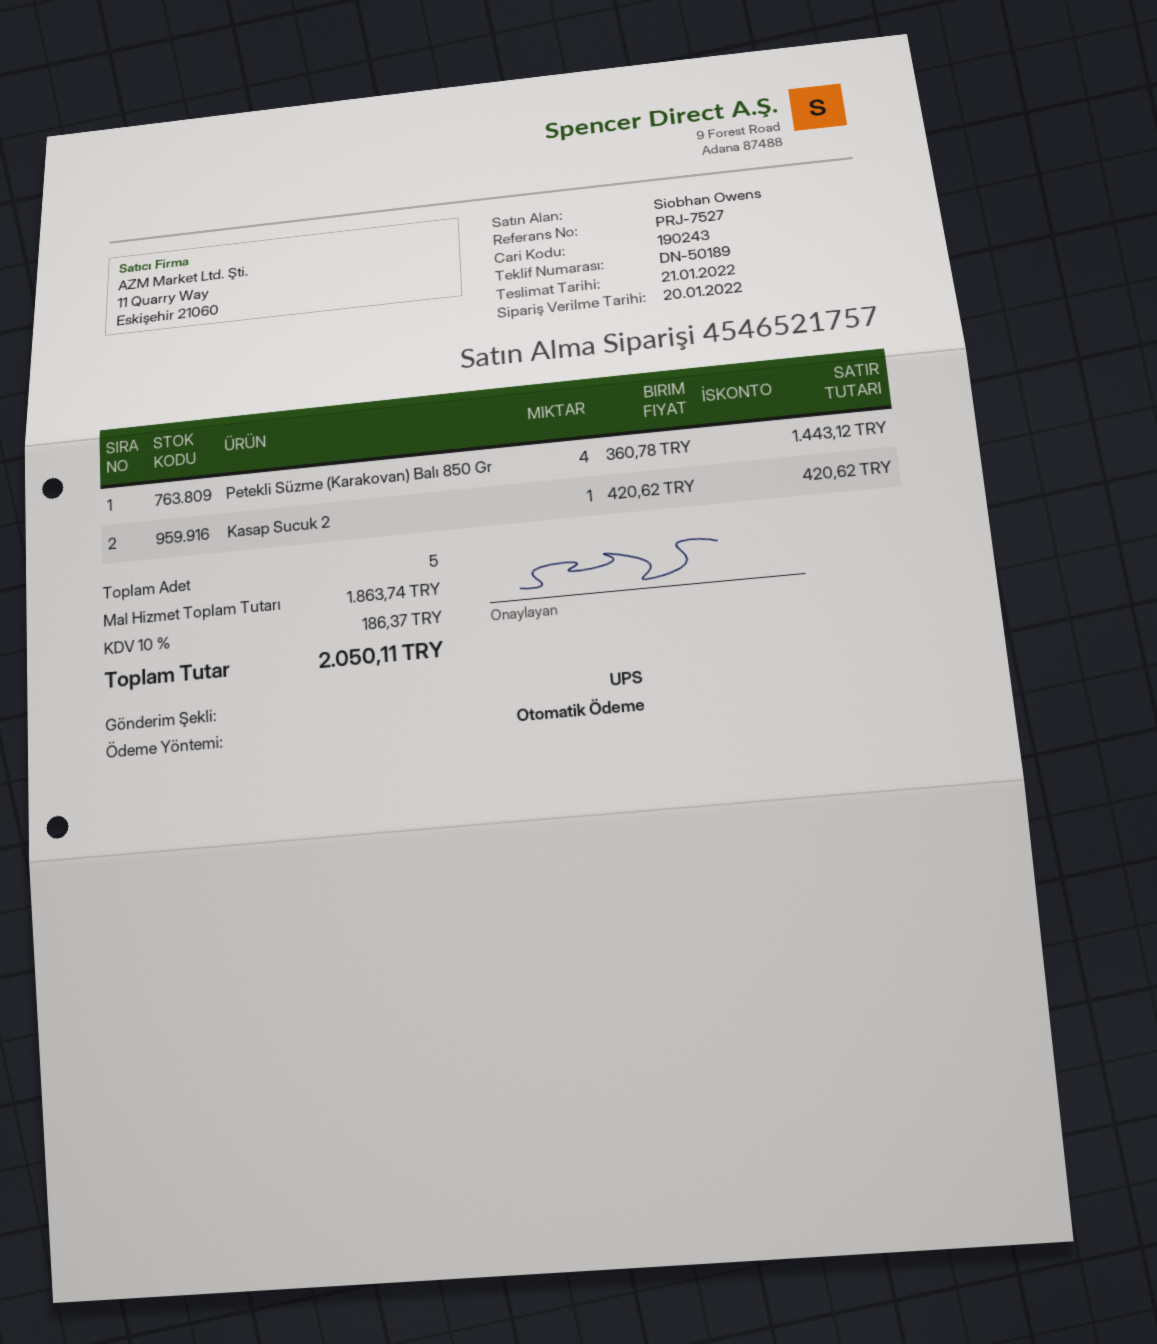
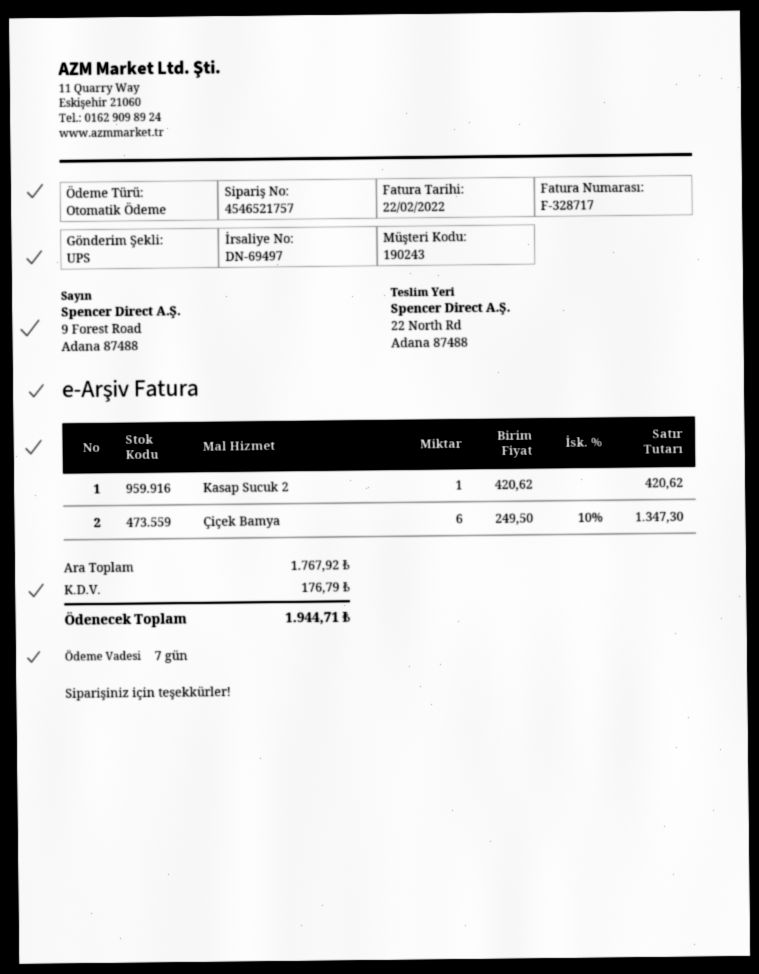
Petekli Süzme (Karakovan) Balı 850 Gr: 4 x 360.78 = 1443.12 -> none
Çiçek Bamya: none -> 6 x 249.50 - 10% = 1347.30
subtotal: 1863.74 -> 1767.92
tax: 186.37 -> 176.79
total: 2050.11 -> 1944.71

